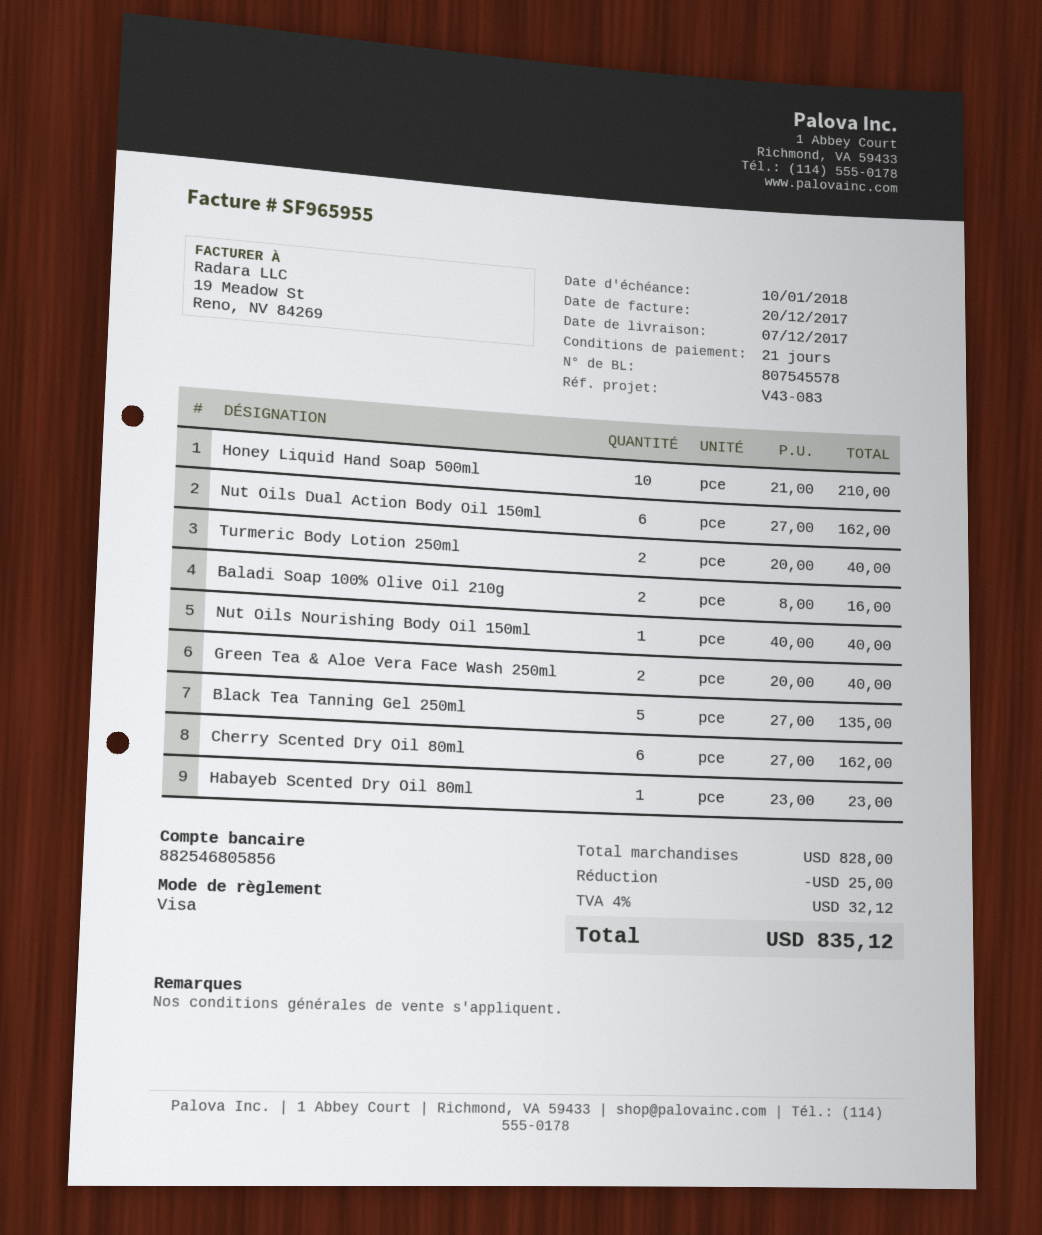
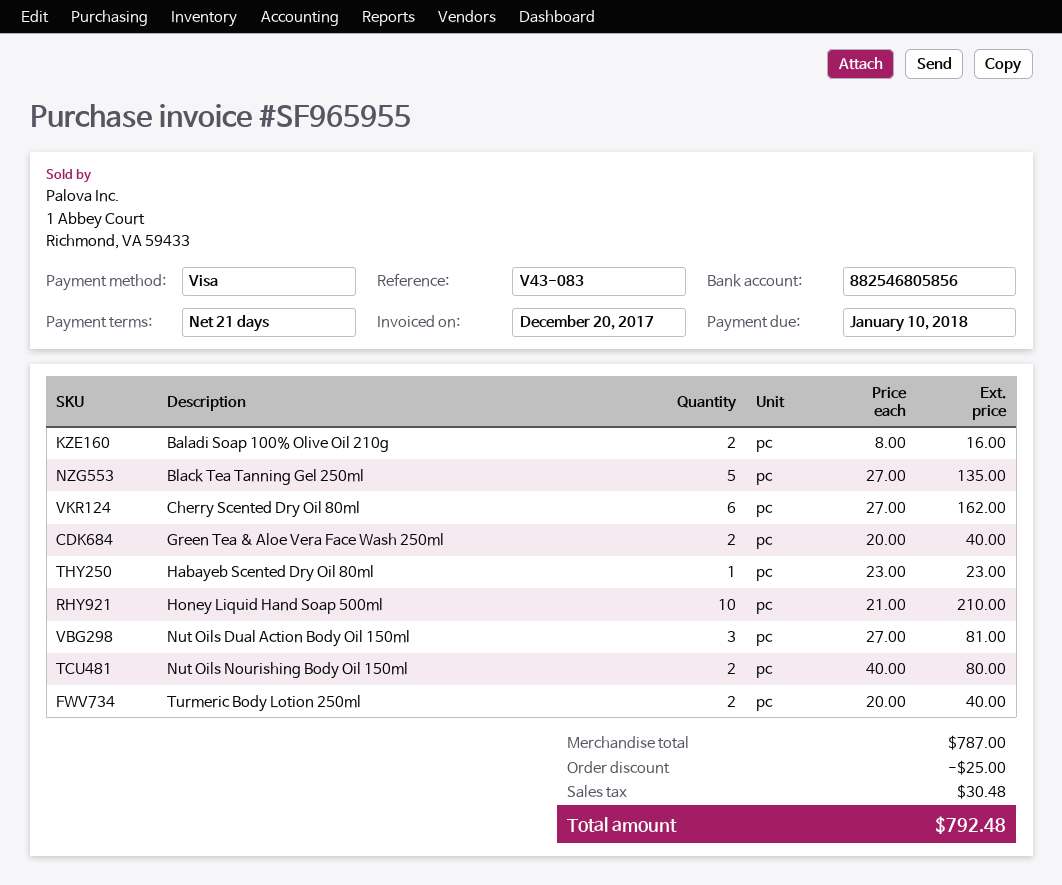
Nut Oils Dual Action Body Oil 150ml: 6 x 27.00 = 162.00 -> 3 x 27.00 = 81.00
Nut Oils Nourishing Body Oil 150ml: 1 x 40.00 = 40.00 -> 2 x 40.00 = 80.00
subtotal: 828.00 -> 787.00
tax: 32.12 -> 30.48
total: 835.12 -> 792.48

